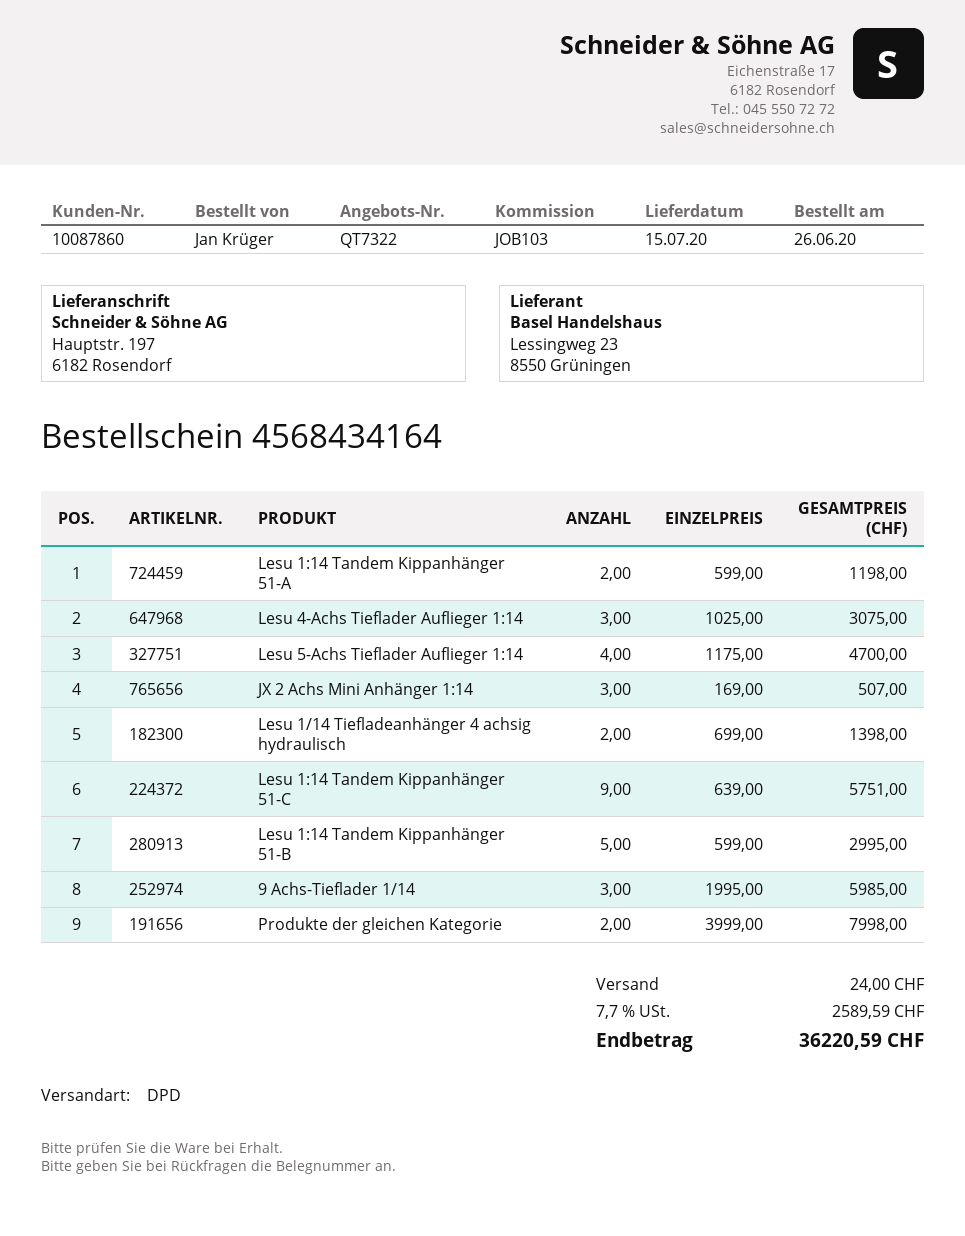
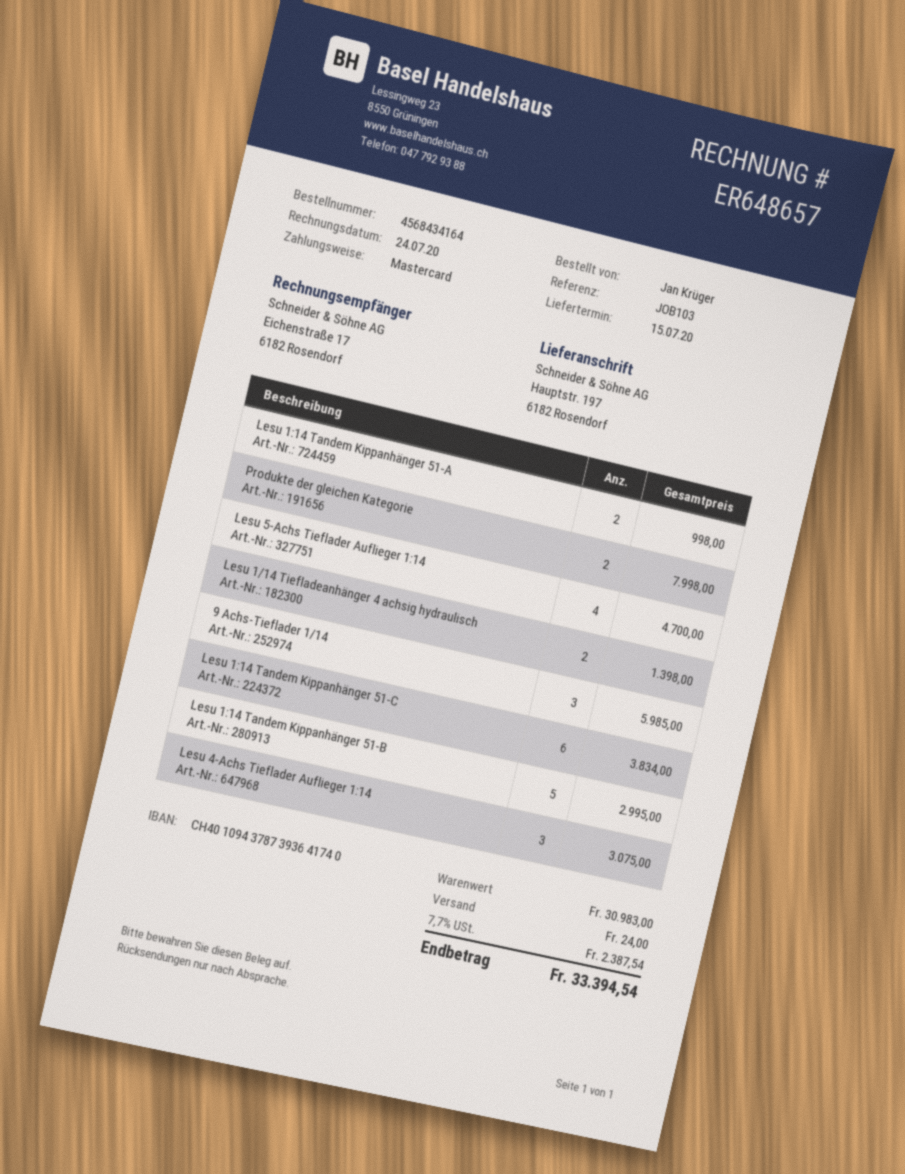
Lesu 1:14 Tandem Kippanhänger 51-A: 2 for 1198.00 -> 2 for 998.00
JX 2 Achs Mini Anhänger 1:14: 3 for 507.00 -> none
Lesu 1:14 Tandem Kippanhänger 51-C: 9 for 5751.00 -> 6 for 3834.00
tax: 7.7% = 2589.59 -> 7.7% = 2387.54
total: 36220.59 -> 33394.54

